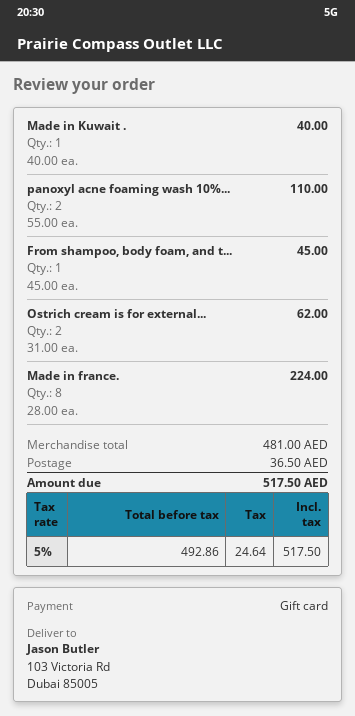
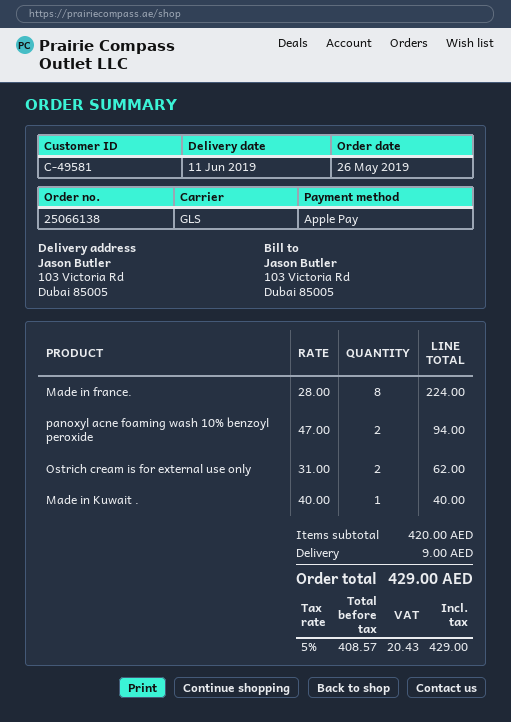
payment method: gift card -> Apple Pay
panoxyl acne foaming wash 10%...: 2 x 55.00 = 110.00 -> 2 x 47.00 = 94.00
From shampoo, body foam, and t...: 1 x 45.00 = 45.00 -> none
subtotal: 481.00 -> 420.00
shipping: 36.50 -> 9.00
net: 492.86 -> 408.57
tax: 5% = 24.64 -> 5% = 20.43
total: 517.50 -> 429.00

